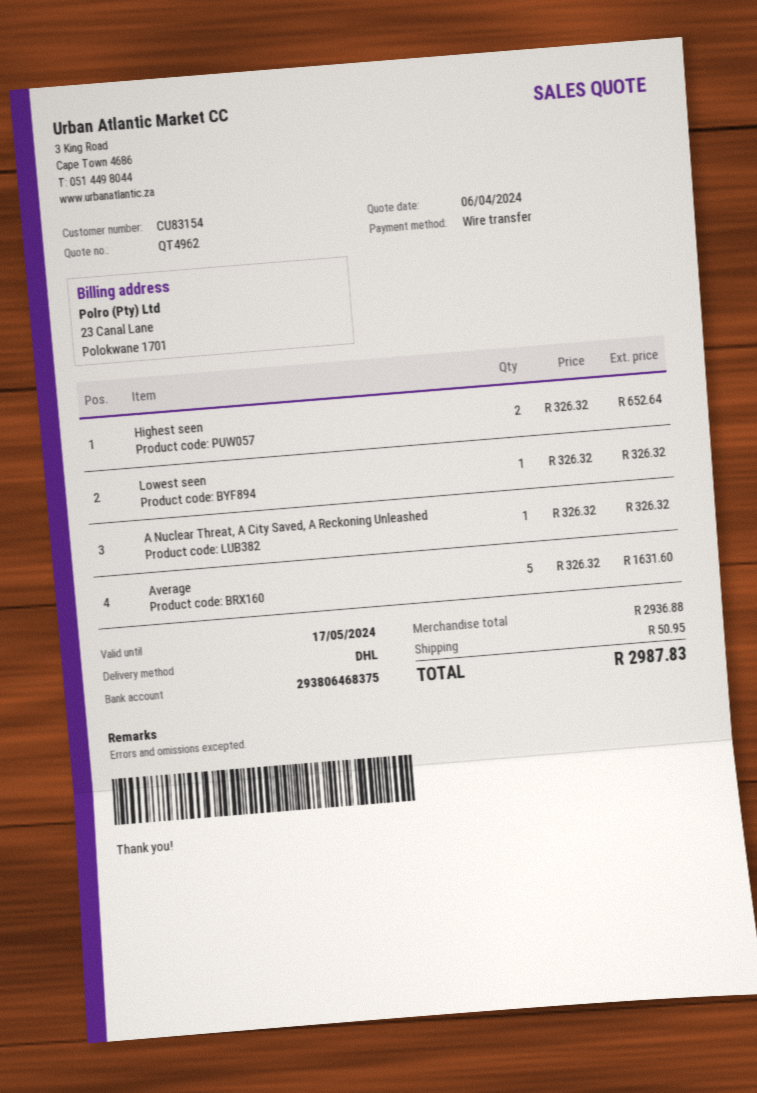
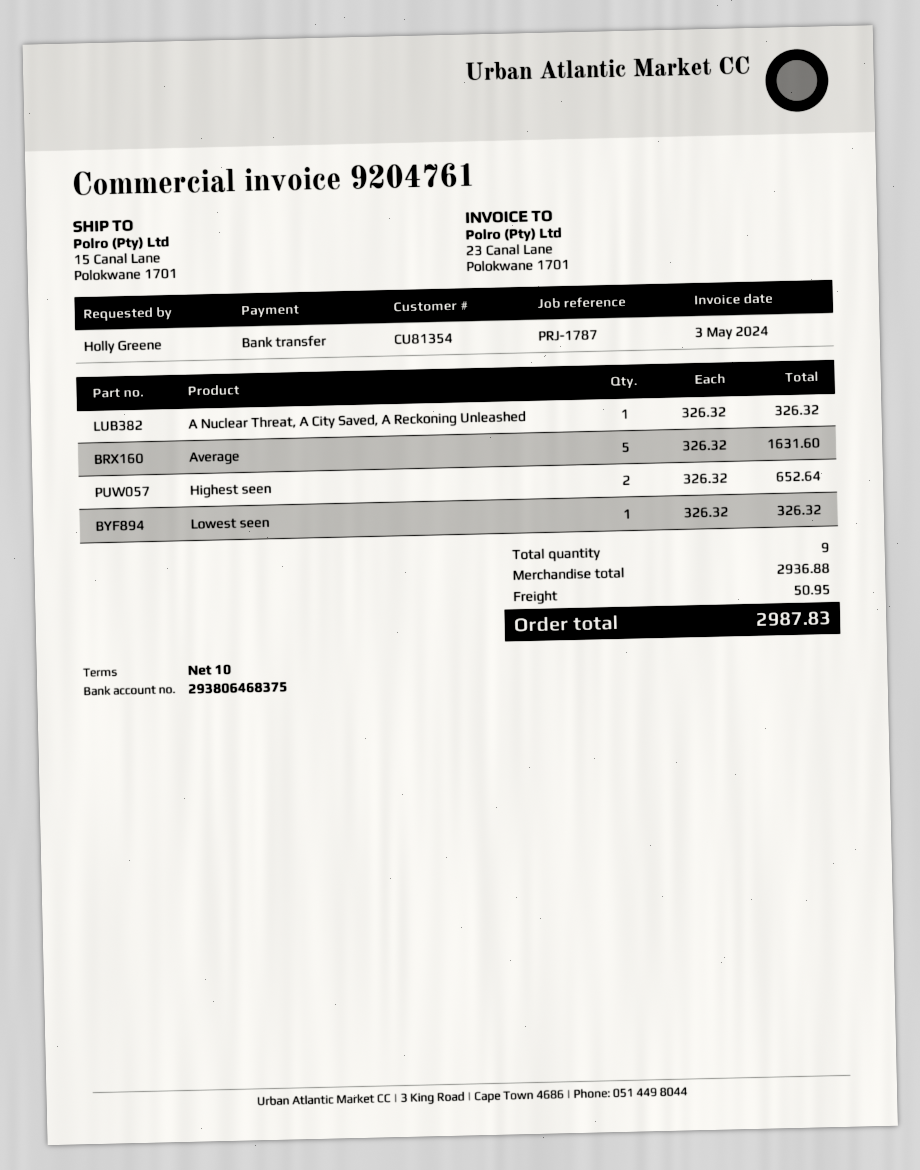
customer number: CU83154 -> CU81354

